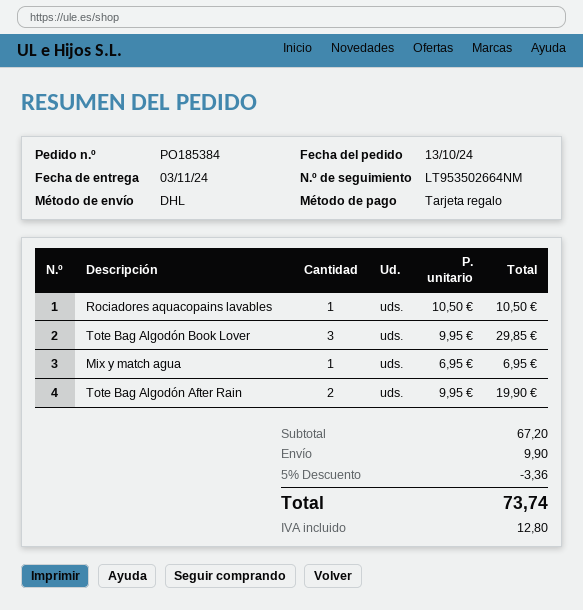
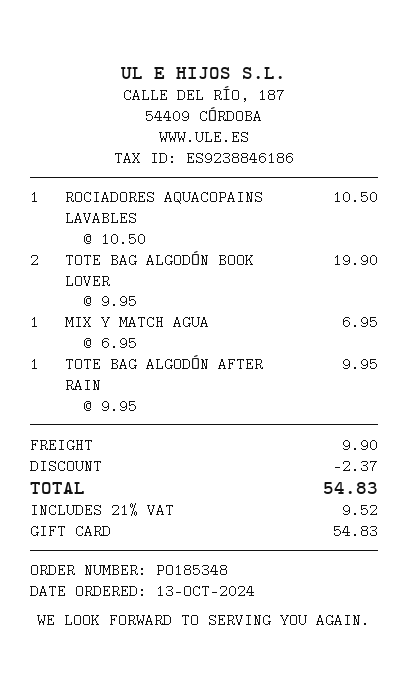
order number: PO185384 -> PO185348
Tote Bag Algodón Book Lover: 3 x 9.95 = 29.85 -> 2 x 9.95 = 19.90
Tote Bag Algodón After Rain: 2 x 9.95 = 19.90 -> 1 x 9.95 = 9.95
discount: 3.36 -> 2.37
tax: 12.80 -> 9.52
total: 73.74 -> 54.83

